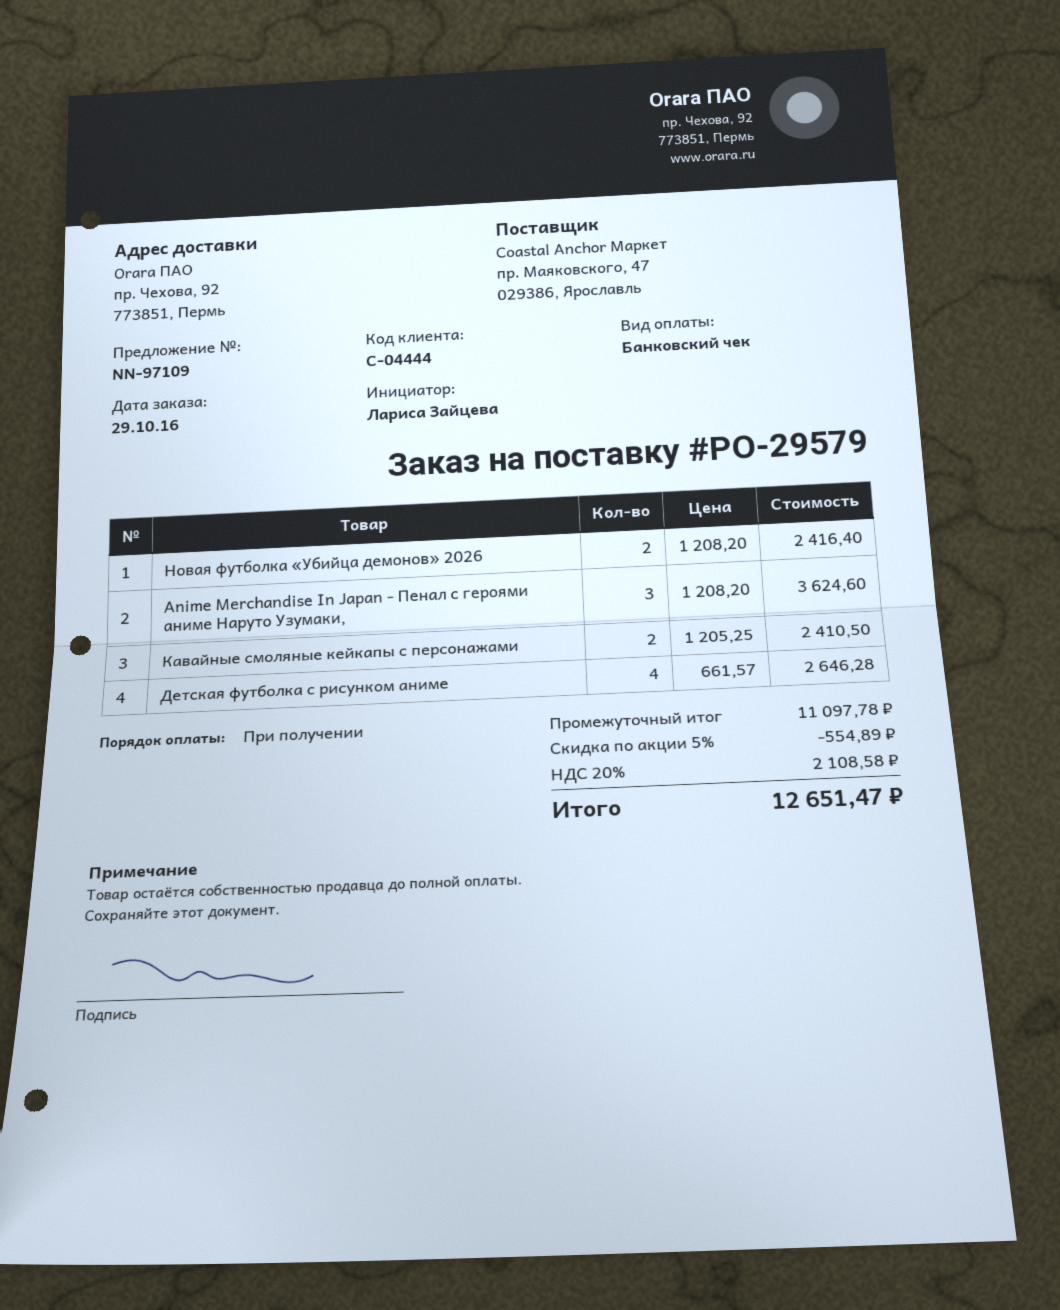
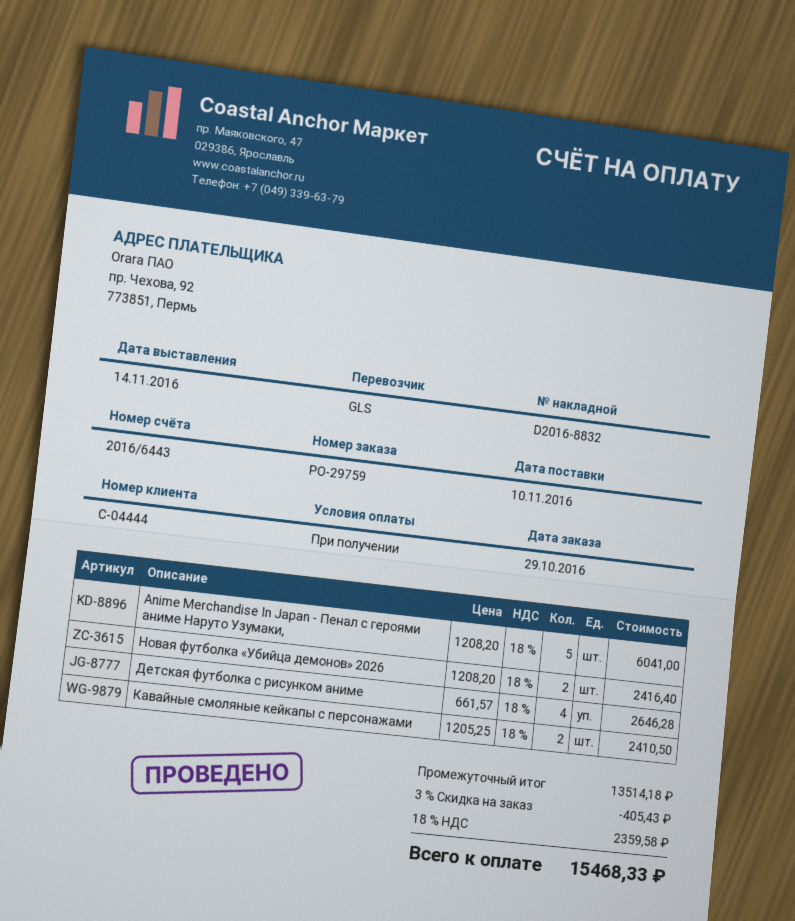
order number: PO-29579 -> PO-29759
Anime Merchandise In Japan - Пенал с героями аниме Наруто Узумаки,: 3 x 1208.20 = 3624.60 -> 5 x 1208.20 = 6041.00
subtotal: 11097.78 -> 13514.18
discount: 5% = 554.89 -> 3% = 405.43
tax: 20% = 2108.58 -> 18% = 2359.58
total: 12651.47 -> 15468.33

